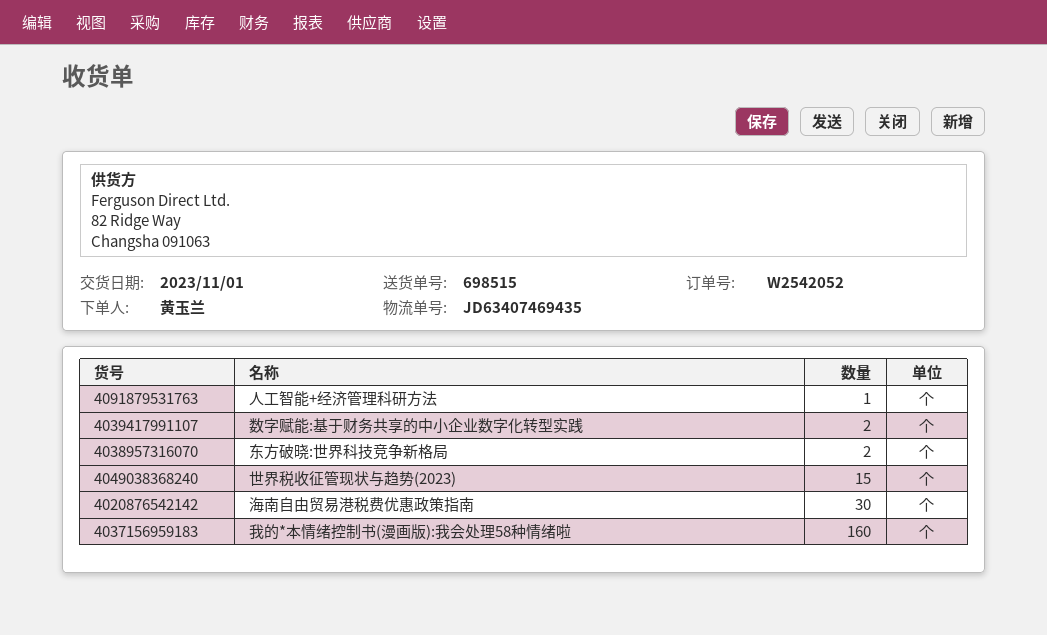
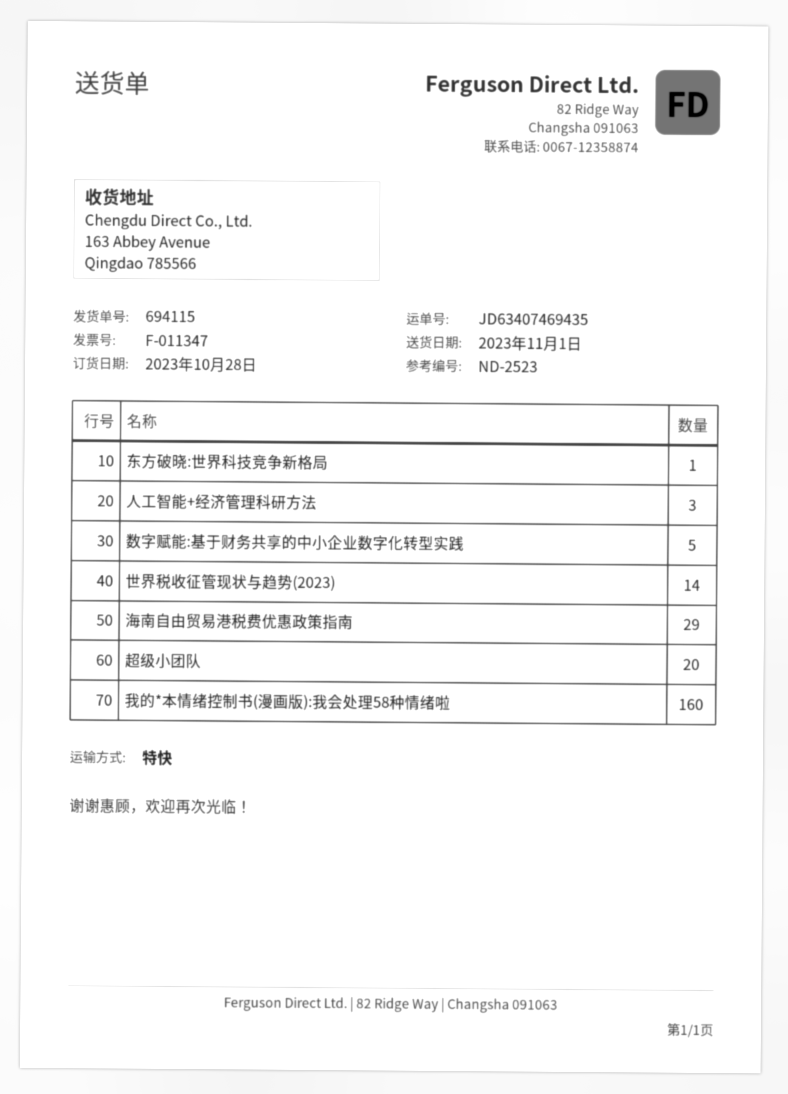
delivery note number: 698515 -> 694115
人工智能+经济管理科研方法: 1 -> 3
数字赋能:基于财务共享的中小企业数字化转型实践: 2 -> 5
东方破晓:世界科技竞争新格局: 2 -> 1
世界税收征管现状与趋势(2023): 15 -> 14
海南自由贸易港税费优惠政策指南: 30 -> 29
超级小团队: none -> 20

